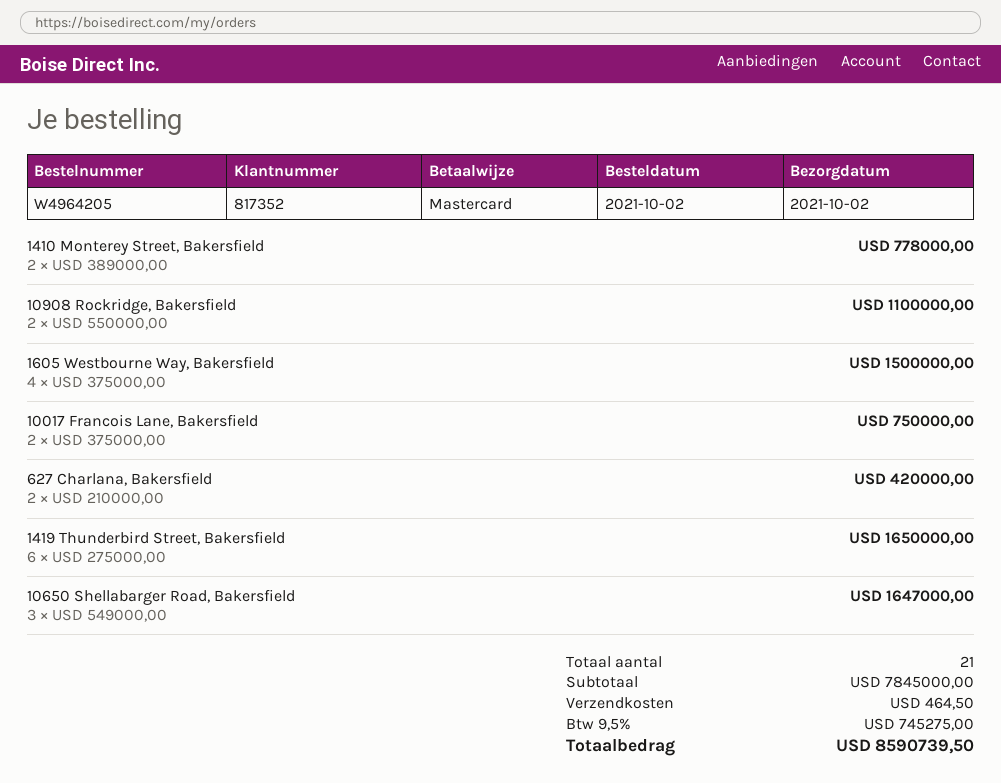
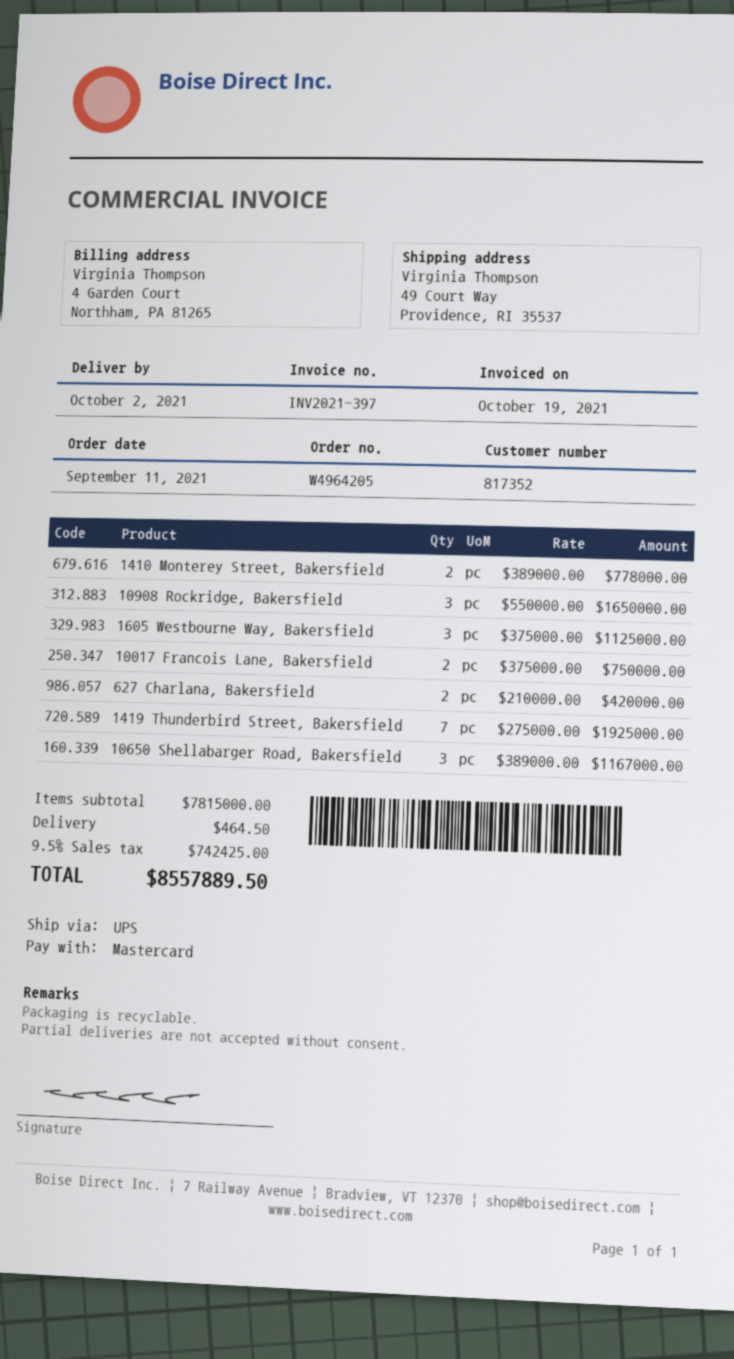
order date: 2021-10-02 -> 2021-09-11
10908 Rockridge, Bakersfield: 2 x 550000.00 = 1100000.00 -> 3 x 550000.00 = 1650000.00
1605 Westbourne Way, Bakersfield: 4 x 375000.00 = 1500000.00 -> 3 x 375000.00 = 1125000.00
1419 Thunderbird Street, Bakersfield: 6 x 275000.00 = 1650000.00 -> 7 x 275000.00 = 1925000.00
10650 Shellabarger Road, Bakersfield: 3 x 549000.00 = 1647000.00 -> 3 x 389000.00 = 1167000.00
subtotal: 7845000.00 -> 7815000.00
tax: 9.5% = 745275.00 -> 9.5% = 742425.00
total: 8590739.50 -> 8557889.50

